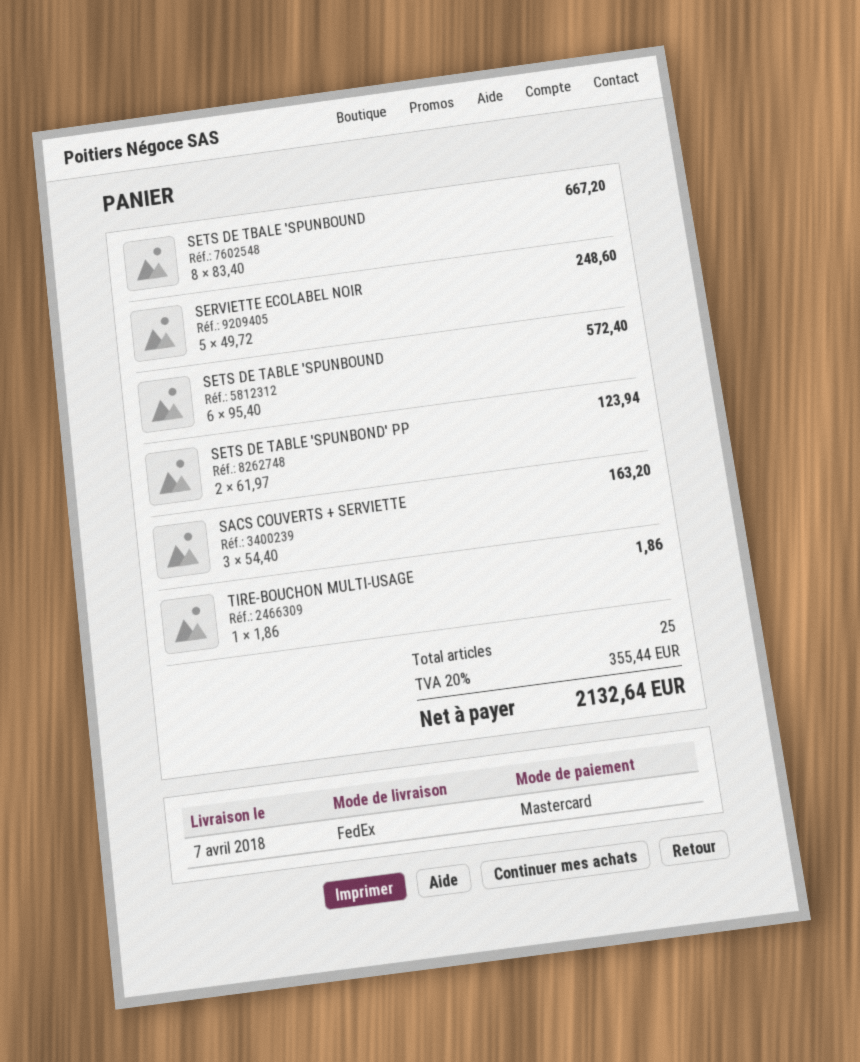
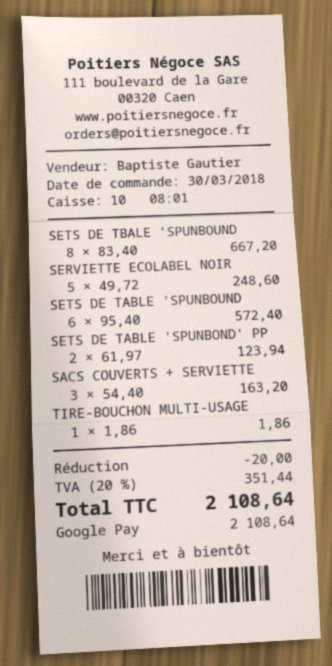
payment method: Mastercard -> Google Pay
discount: none -> 20.00
tax: 20% = 355.44 -> 20% = 351.44
total: 2132.64 -> 2108.64

